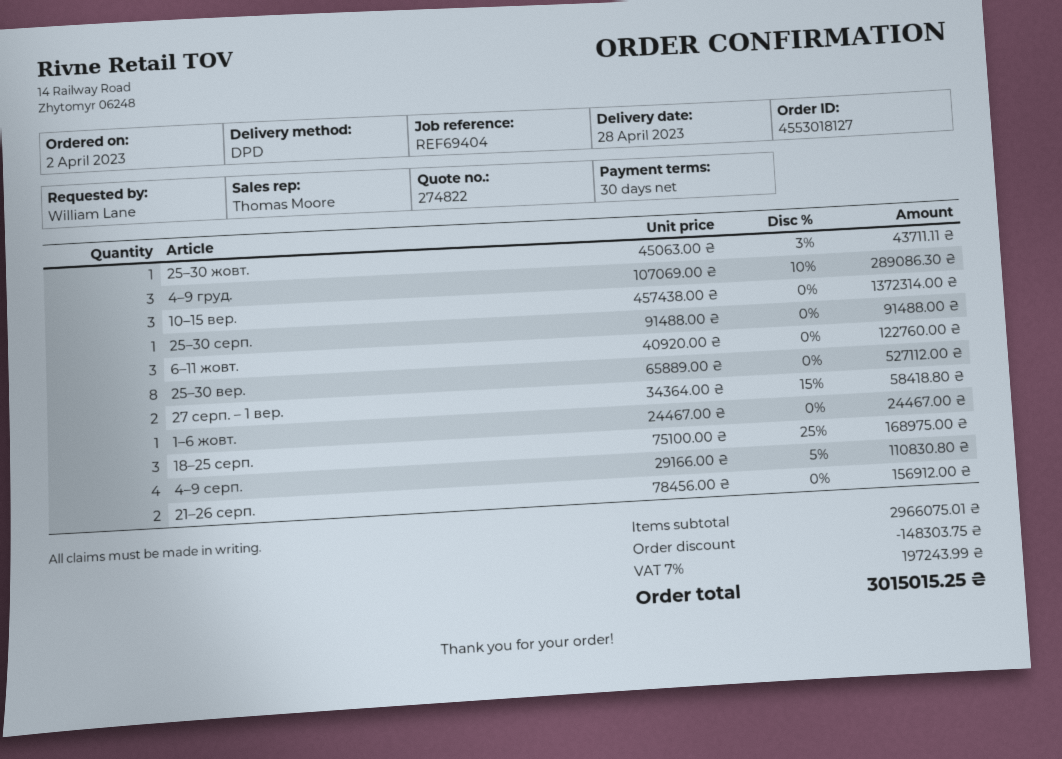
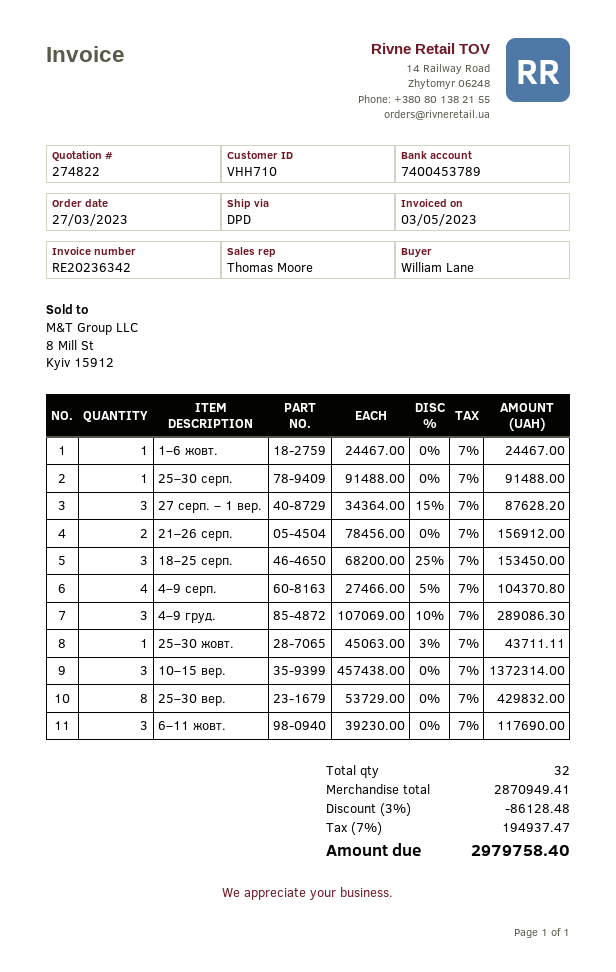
order date: 2023-04-02 -> 2023-03-27
6–11 жовт.: 3 x 40920.00 = 122760.00 -> 3 x 39230.00 = 117690.00
25–30 вер.: 8 x 65889.00 = 527112.00 -> 8 x 53729.00 = 429832.00
27 серп. – 1 вер.: 2 x 34364.00 - 15% = 58418.80 -> 3 x 34364.00 - 15% = 87628.20
18–25 серп.: 3 x 75100.00 - 25% = 168975.00 -> 3 x 68200.00 - 25% = 153450.00
4–9 серп.: 4 x 29166.00 - 5% = 110830.80 -> 4 x 27466.00 - 5% = 104370.80
subtotal: 2966075.01 -> 2870949.41
discount: 148303.75 -> 86128.48
tax: 7% = 197243.99 -> 7% = 194937.47
total: 3015015.25 -> 2979758.40

